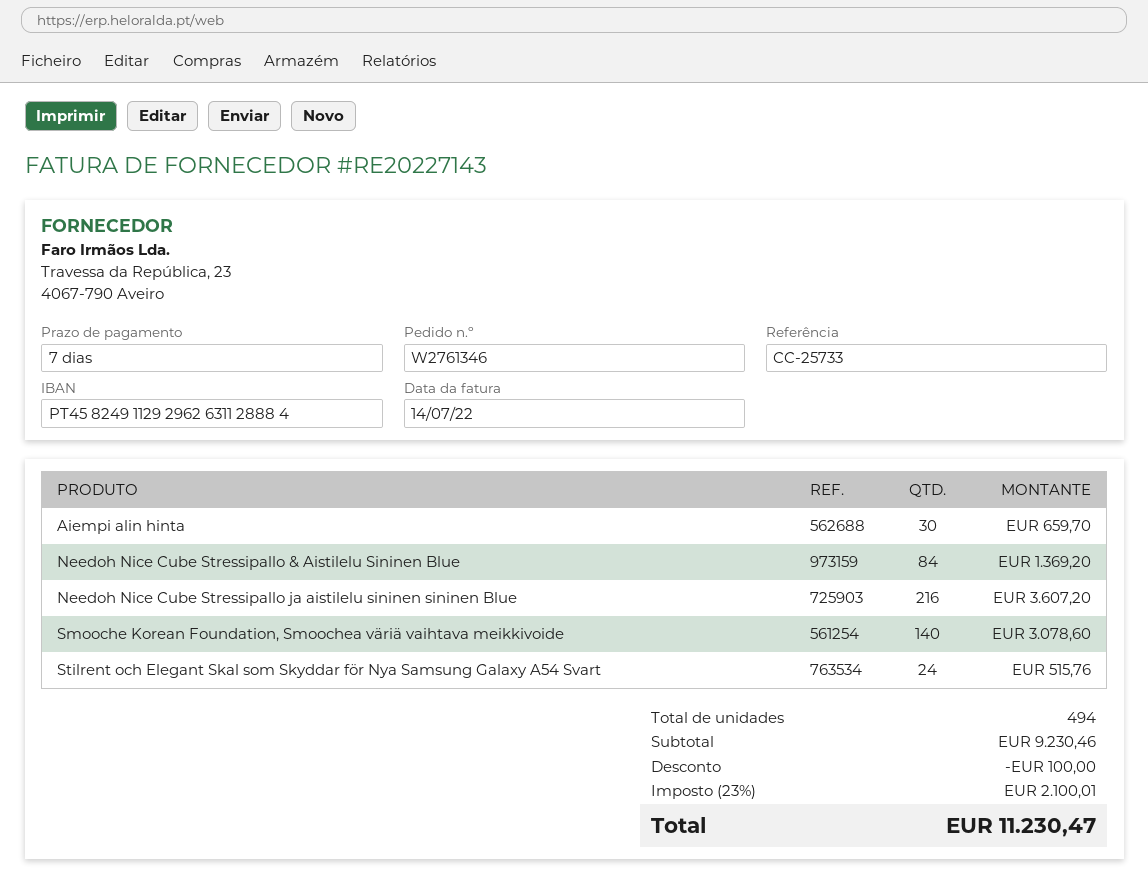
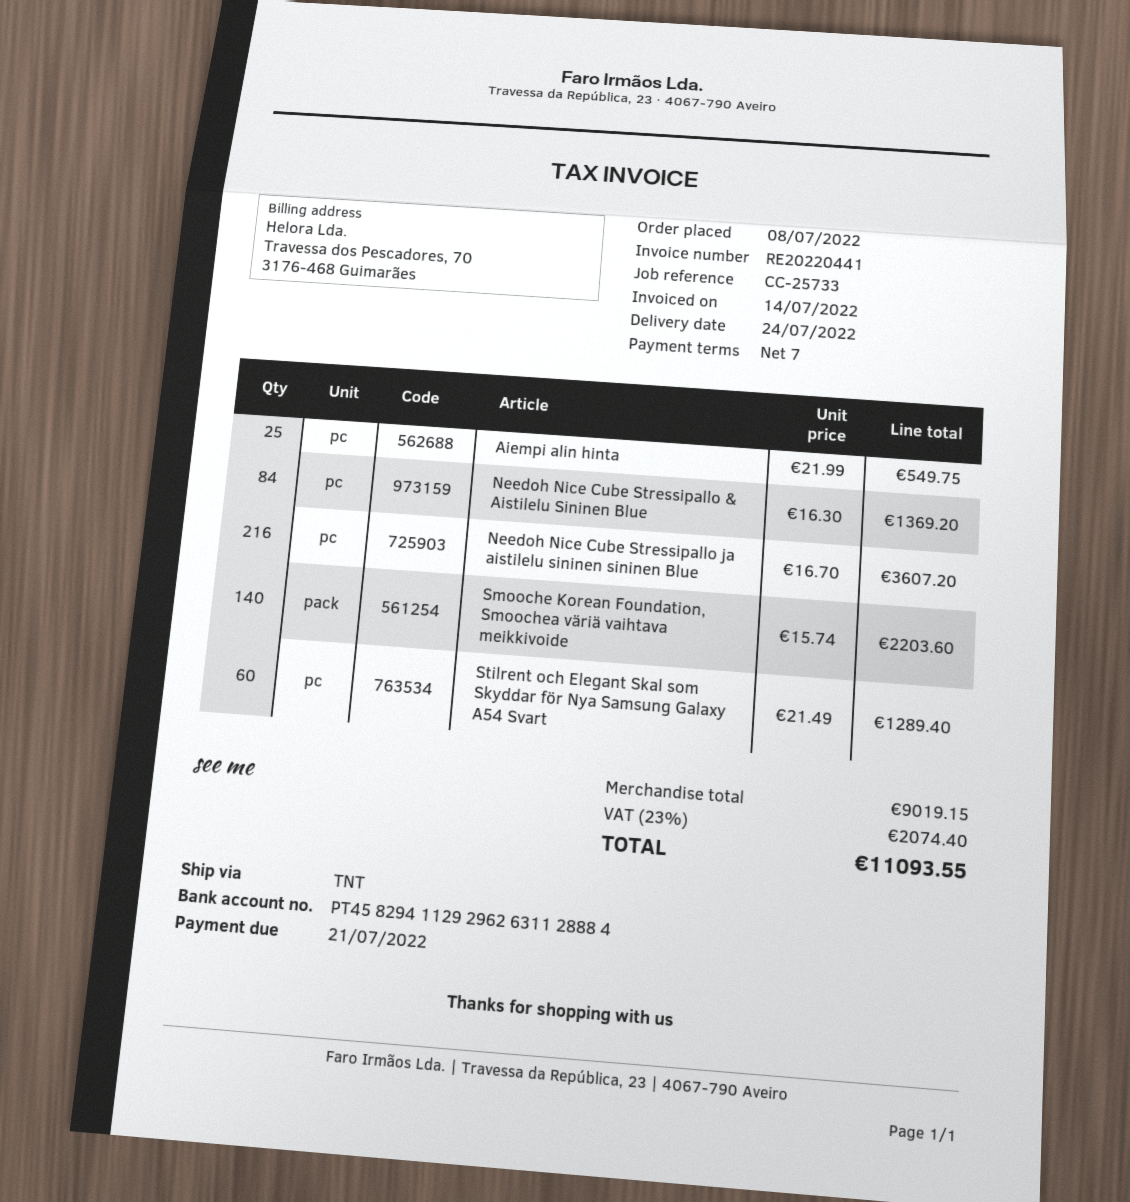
invoice number: RE20227143 -> RE20220441
bank account: PT45824911292962631128884 -> PT45829411292962631128884
Aiempi alin hinta: 30 for 659.70 -> 25 for 549.75
Smooche Korean Foundation, Smoochea väriä vaihtava meikkivoide: 140 for 3078.60 -> 140 for 2203.60
Stilrent och Elegant Skal som Skyddar för Nya Samsung Galaxy A54 Svart: 24 for 515.76 -> 60 for 1289.40
subtotal: 9230.46 -> 9019.15
discount: 100.00 -> none
tax: 23% = 2100.01 -> 23% = 2074.40
total: 11230.47 -> 11093.55

